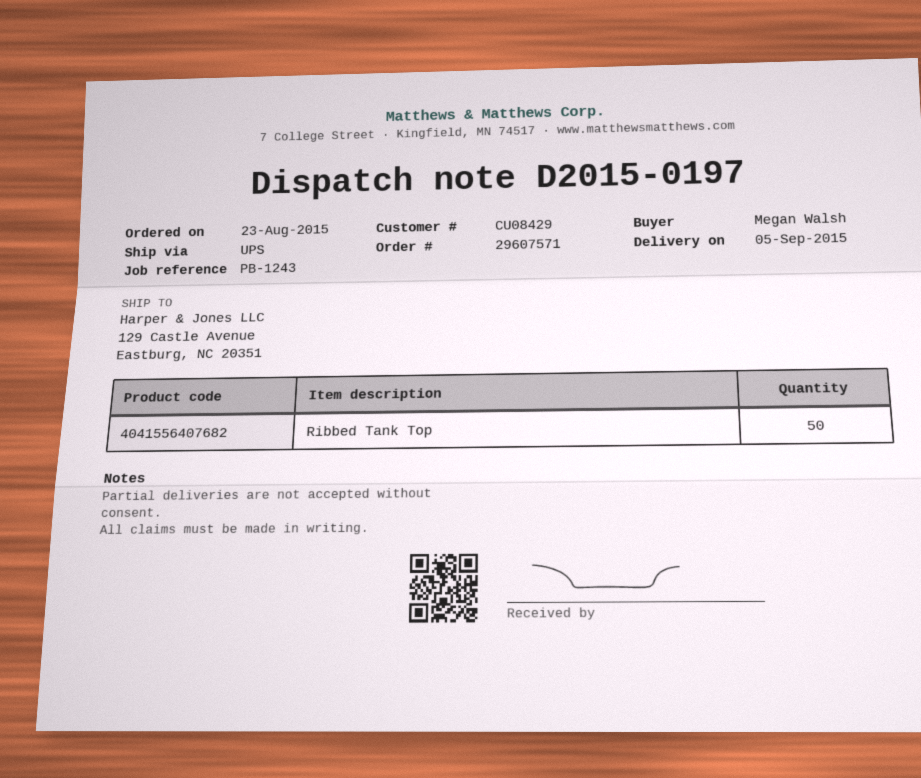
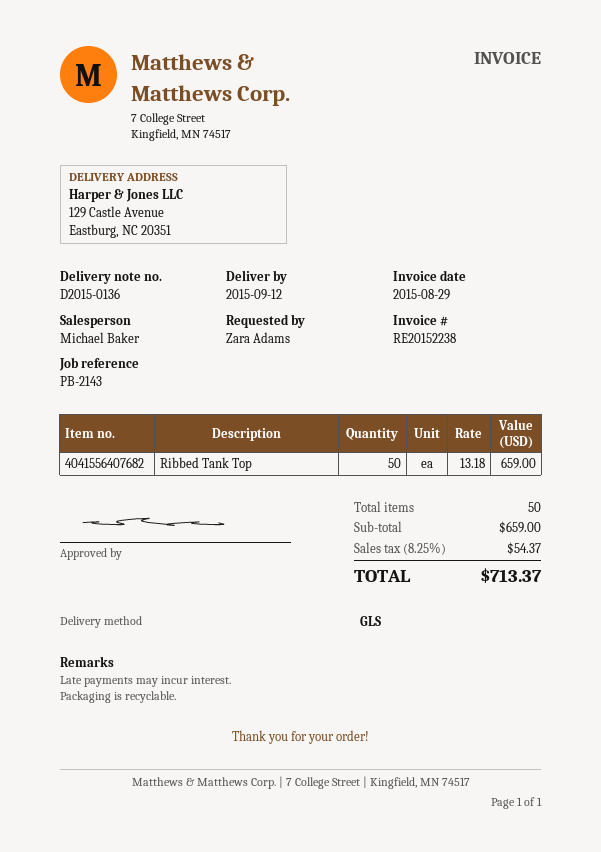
delivery note number: D2015-0197 -> D2015-0136
delivery date: 2015-09-05 -> 2015-09-12
reference: PB-1243 -> PB-2143
ordered by: Megan Walsh -> Zara Adams
shipping method: UPS -> GLS

